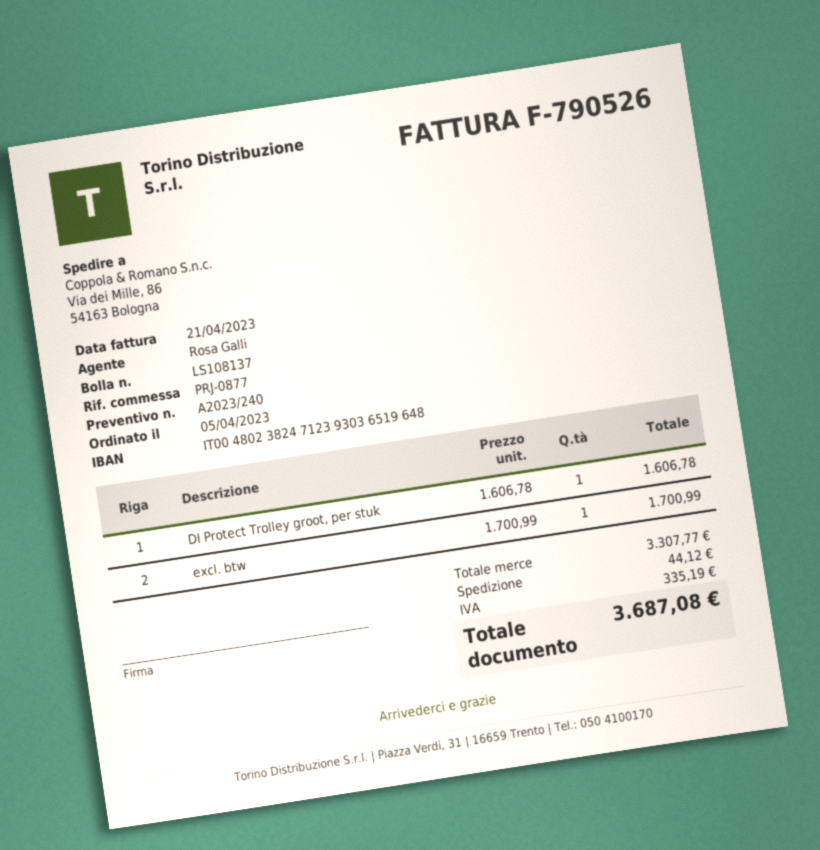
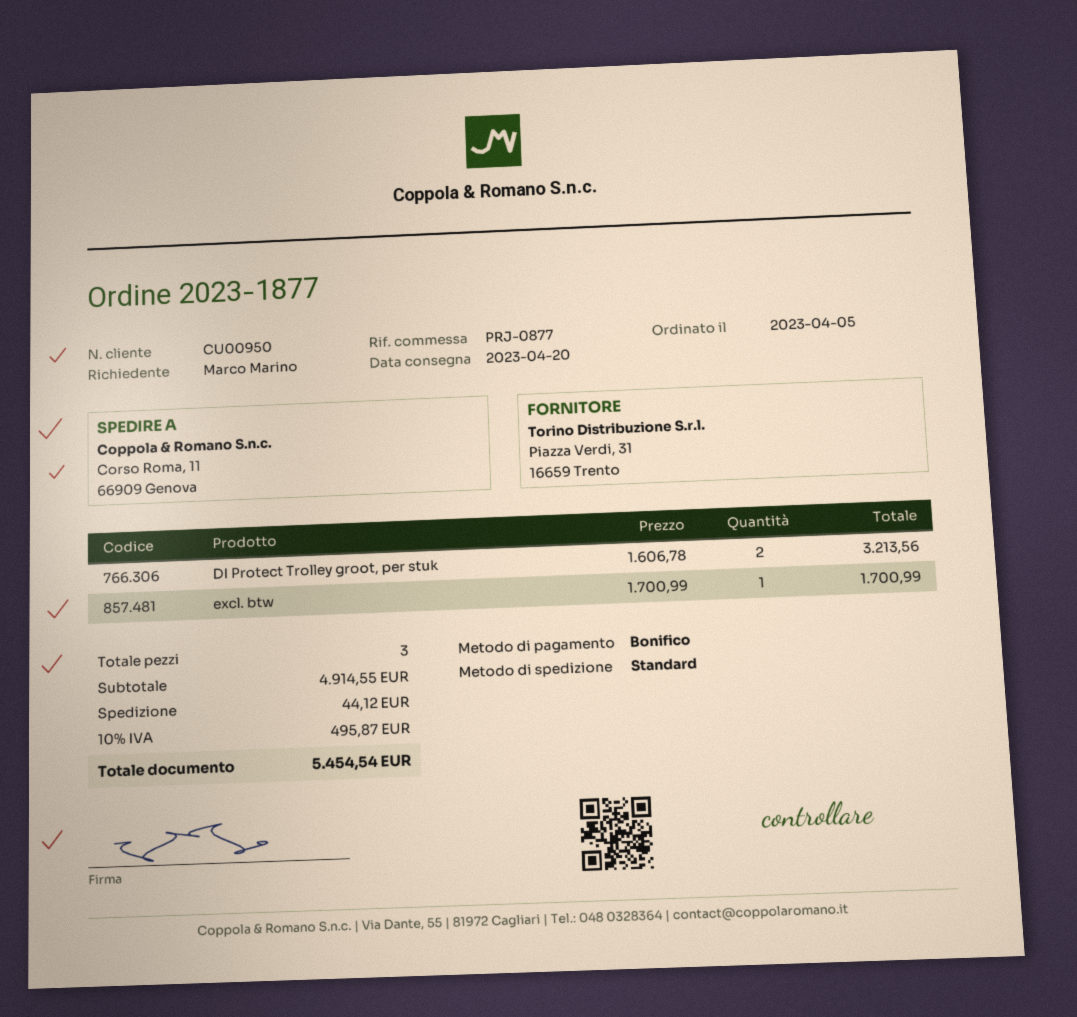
ship to: Via dei Mille, 86, 54163 Bologna -> Corso Roma, 11, 66909 Genova
DI Protect Trolley groot, per stuk: 1 x 1606.78 = 1606.78 -> 2 x 1606.78 = 3213.56
subtotal: 3307.77 -> 4914.55
tax: 335.19 -> 495.87
total: 3687.08 -> 5454.54

